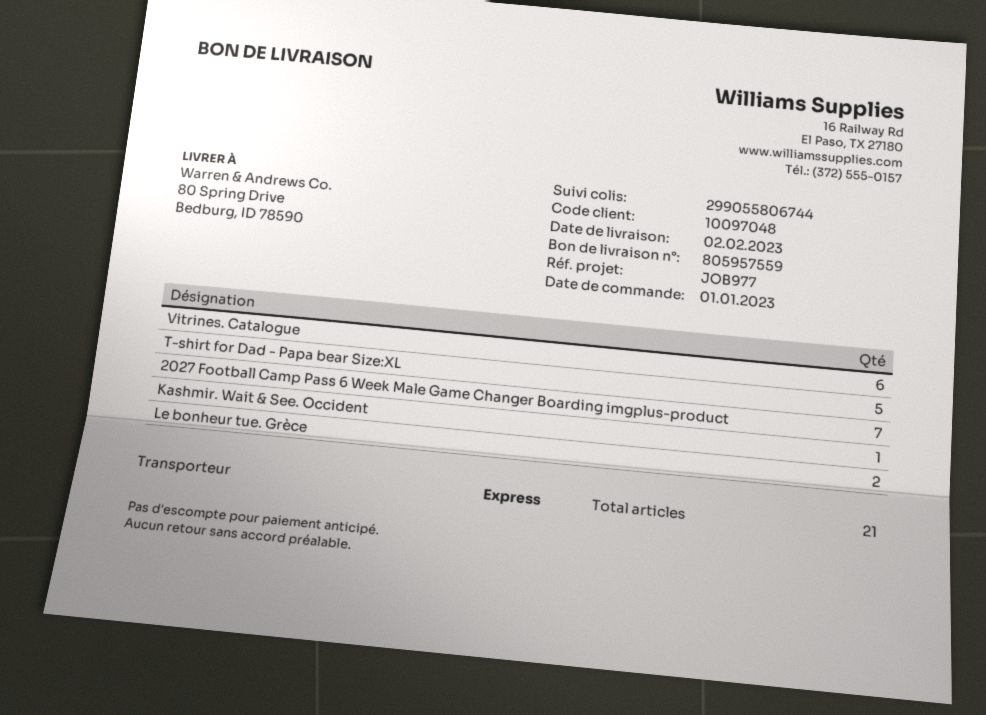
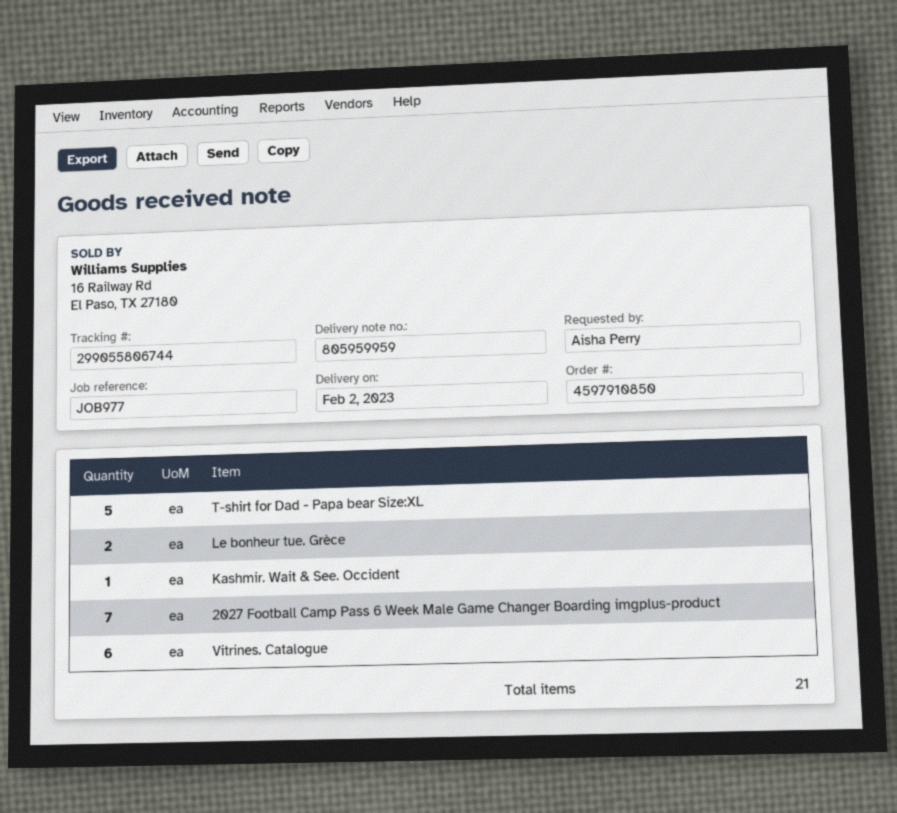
delivery note number: 805957559 -> 805959959

